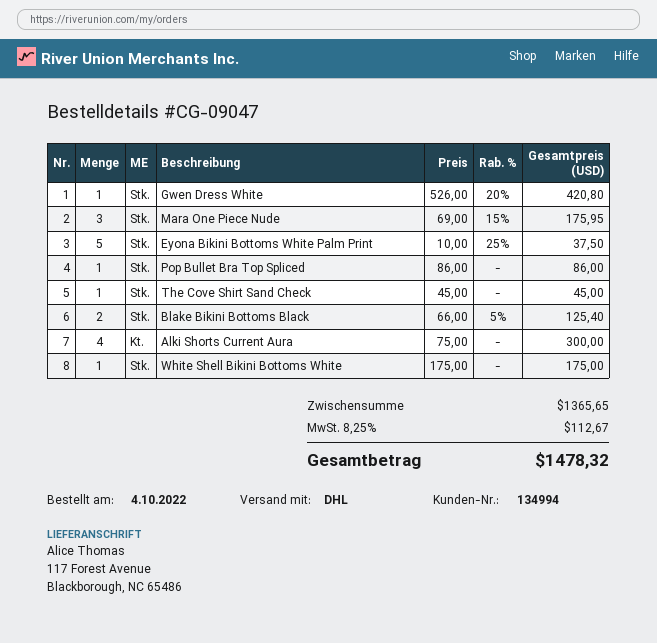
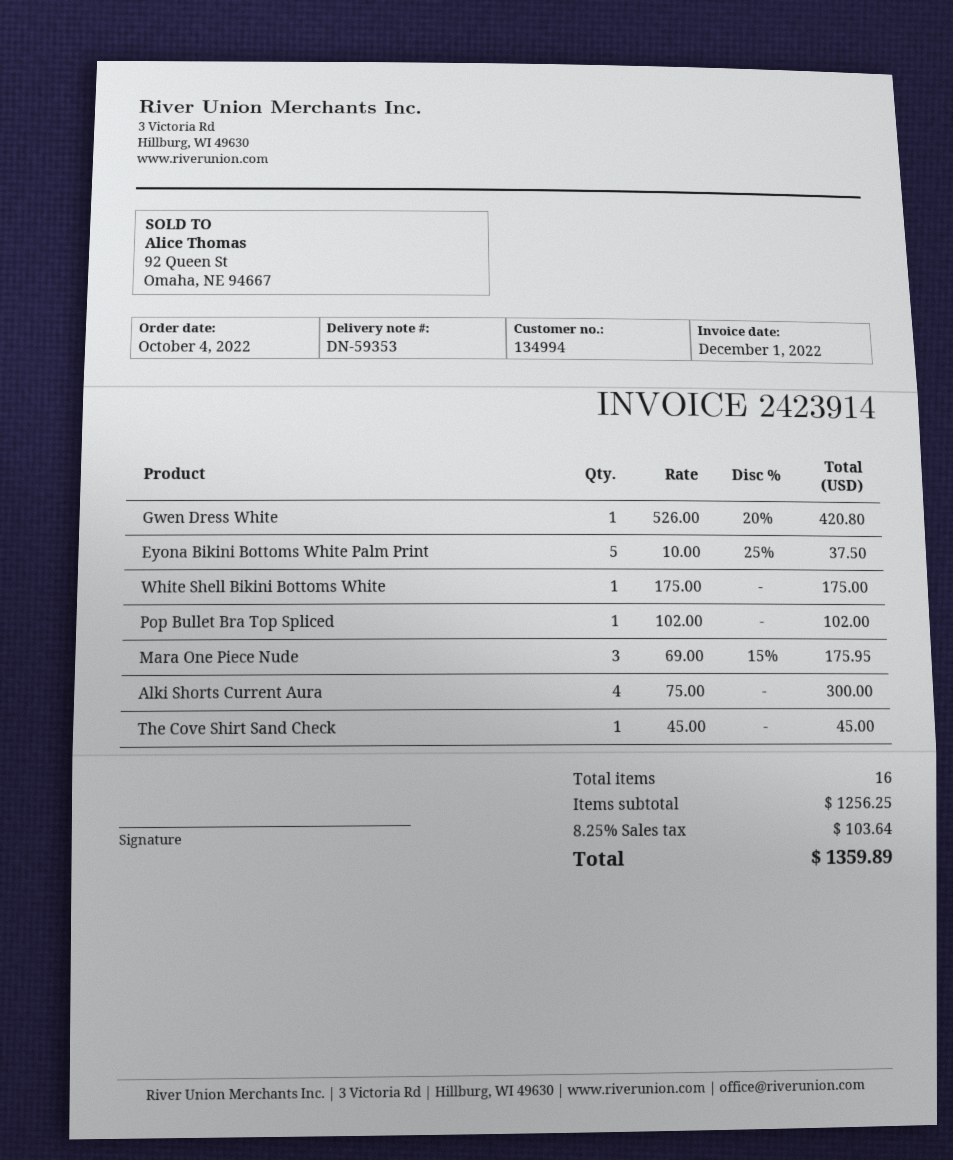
Pop Bullet Bra Top Spliced: 1 x 86.00 = 86.00 -> 1 x 102.00 = 102.00
Blake Bikini Bottoms Black: 2 x 66.00 - 5% = 125.40 -> none
subtotal: 1365.65 -> 1256.25
tax: 8.25% = 112.67 -> 8.25% = 103.64
total: 1478.32 -> 1359.89

